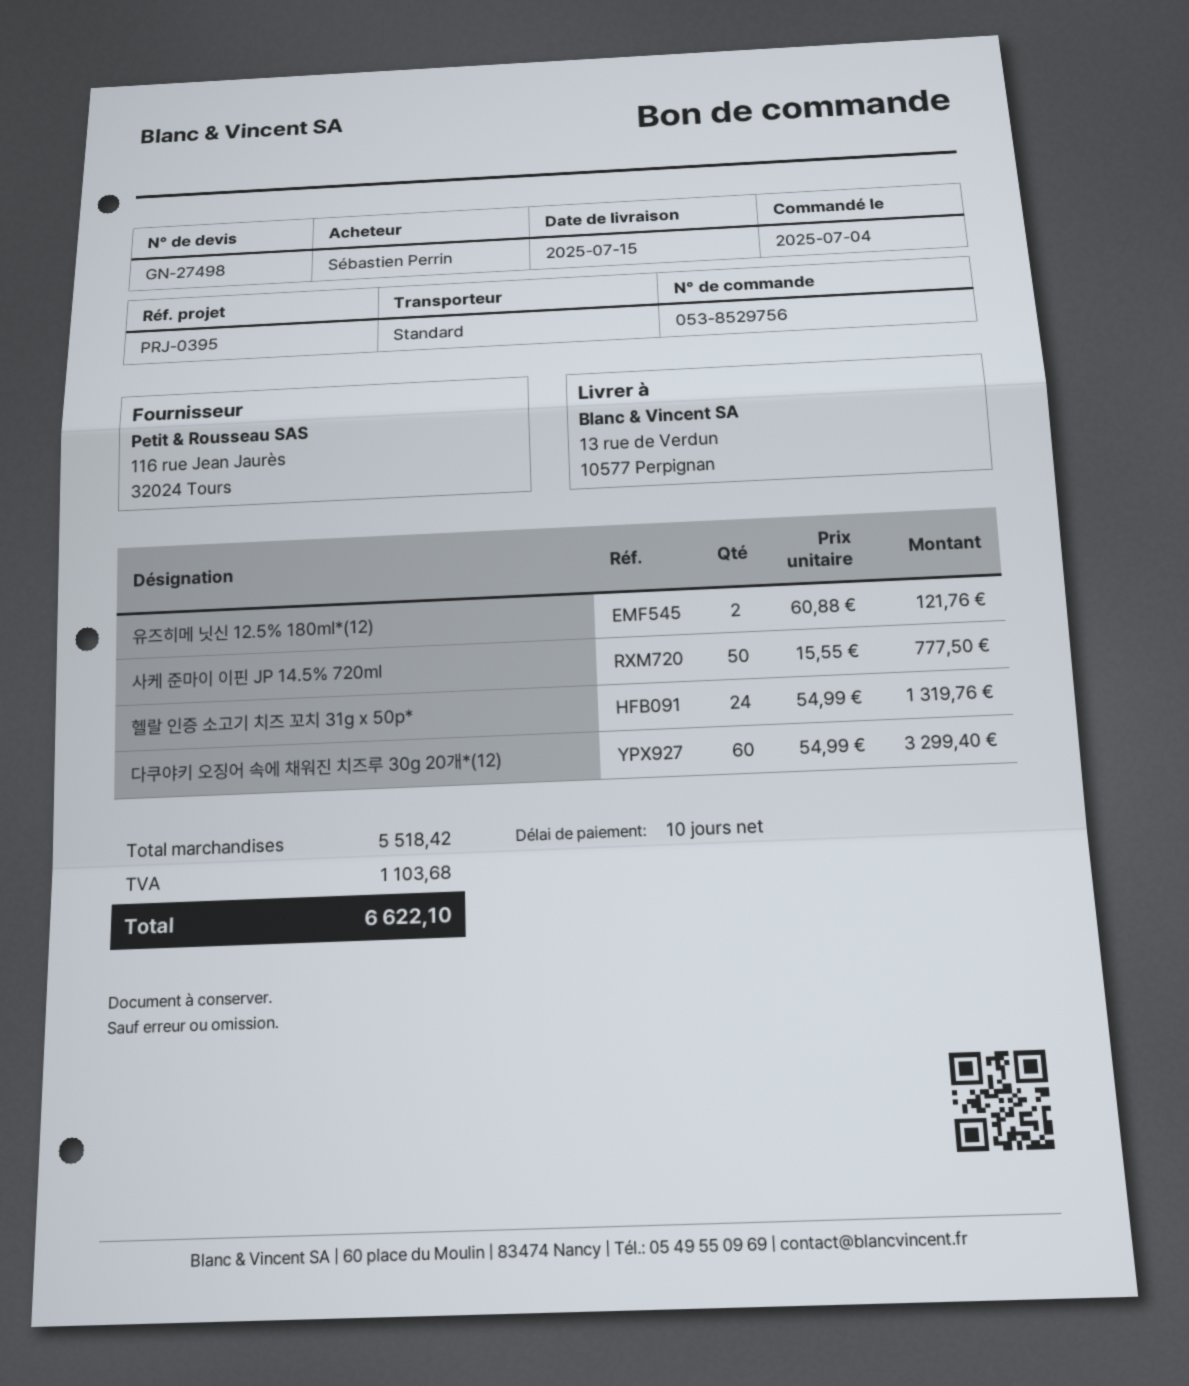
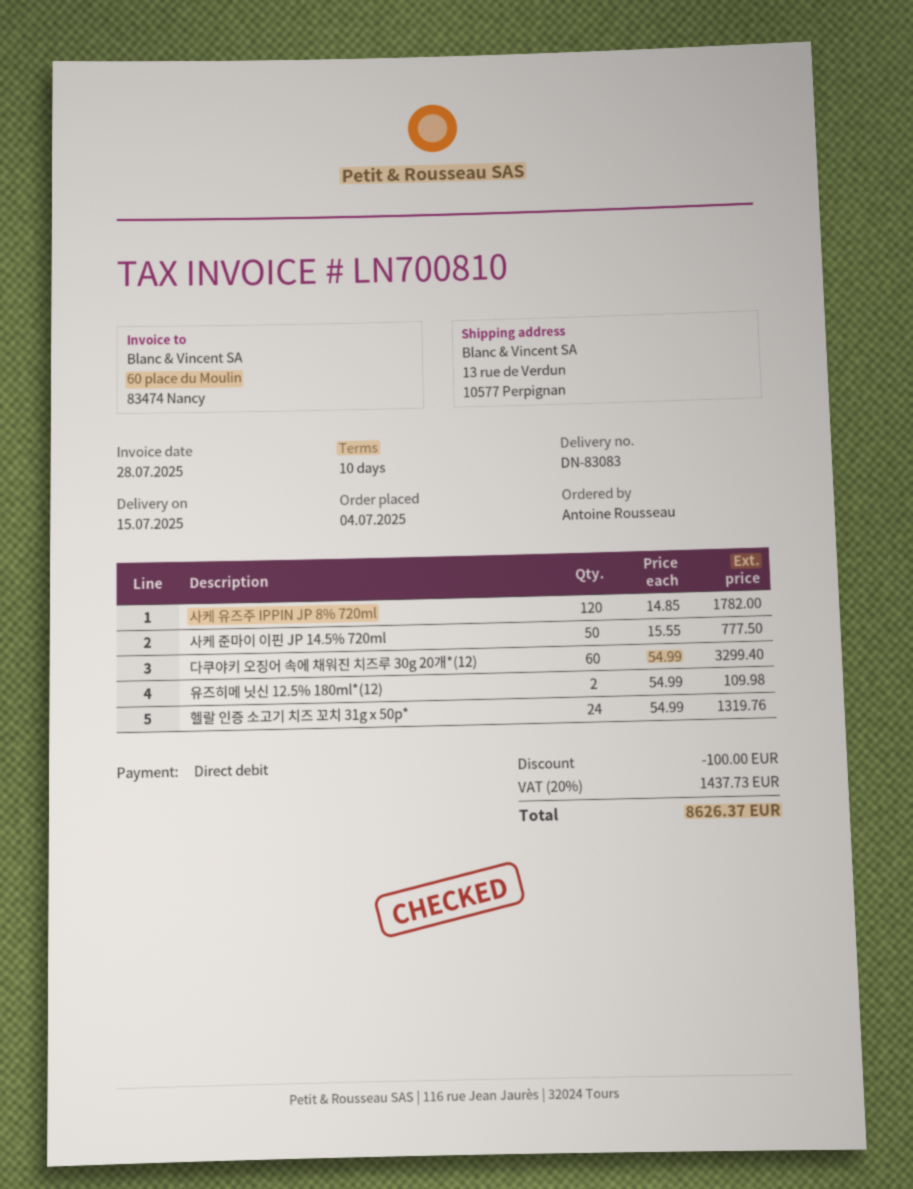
ordered by: Sébastien Perrin -> Antoine Rousseau
유즈히메 닛신 12.5% 180ml*(12): 2 x 60.88 = 121.76 -> 2 x 54.99 = 109.98
사케 유즈주 IPPIN JP 8% 720ml: none -> 120 x 14.85 = 1782.00
discount: none -> 100.00
tax: 1103.68 -> 1437.73
total: 6622.10 -> 8626.37

